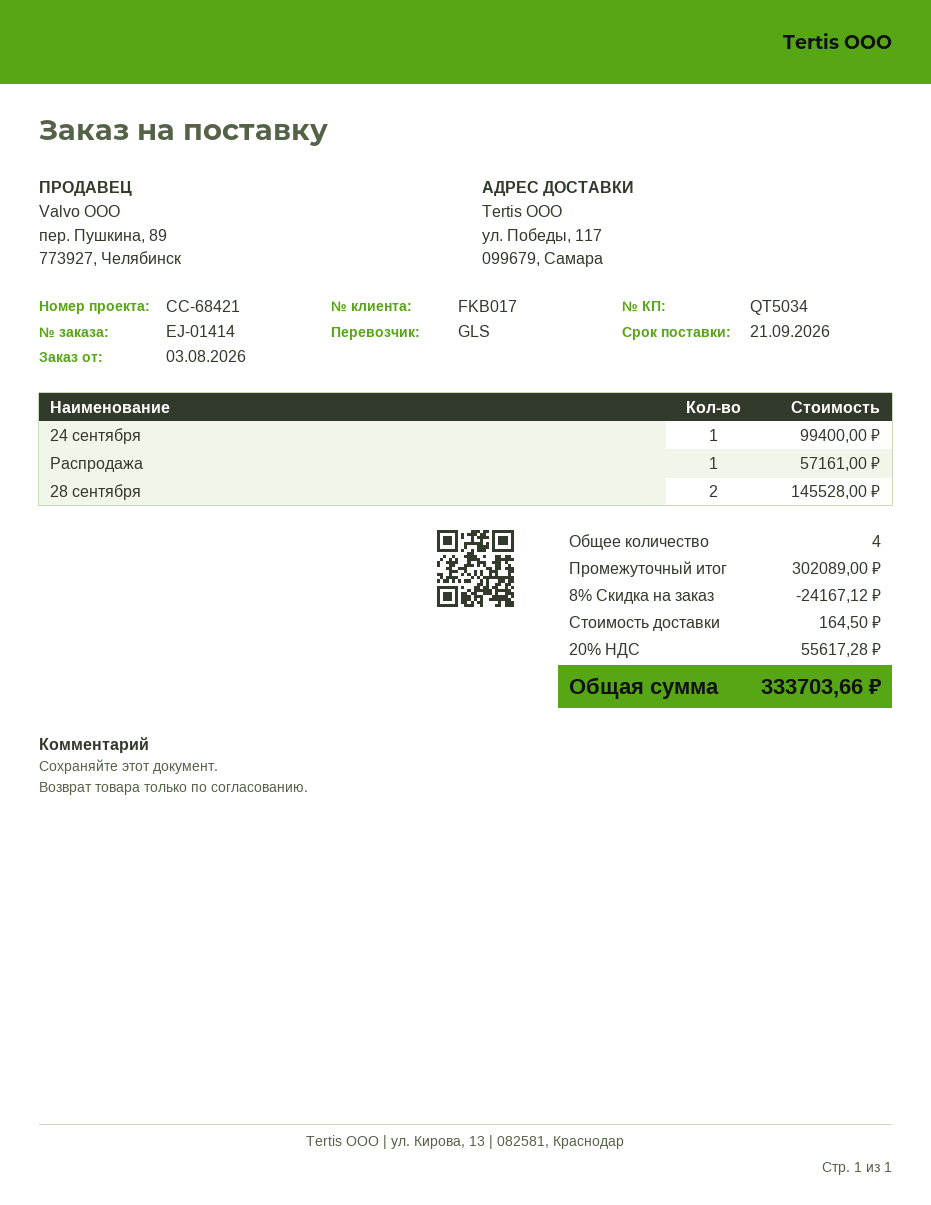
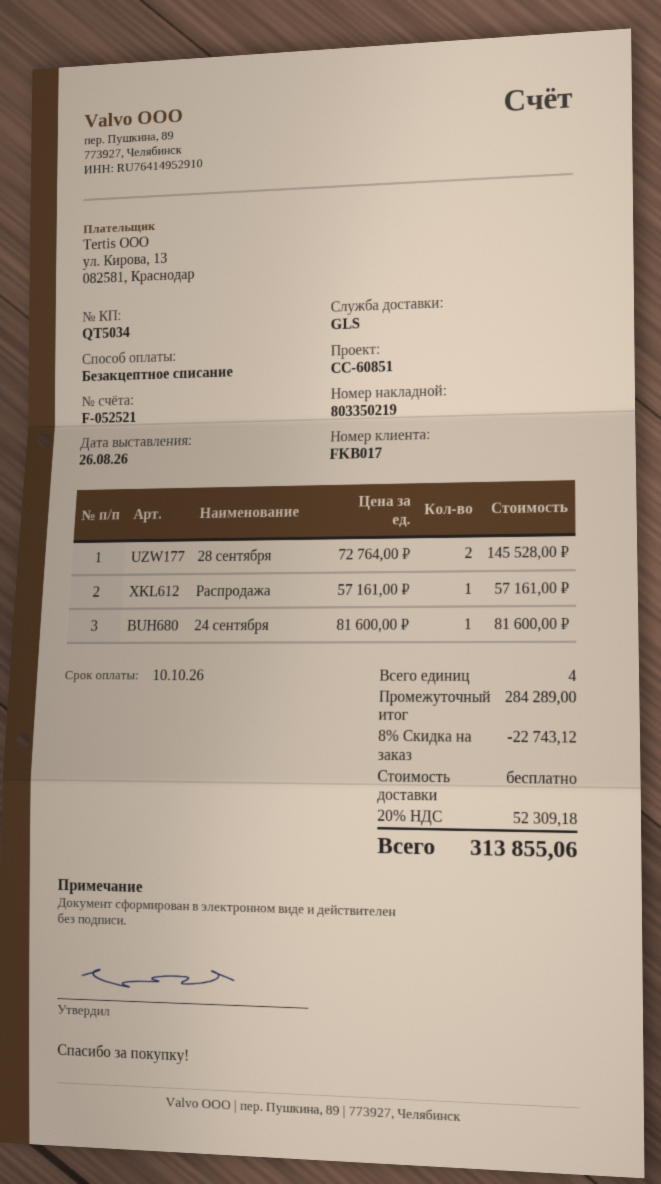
reference: CC-68421 -> CC-60851
24 сентября: 1 for 99400.00 -> 1 for 81600.00
subtotal: 302089.00 -> 284289.00
discount: 8% = 24167.12 -> 8% = 22743.12
shipping: 164.50 -> 0.00
tax: 20% = 55617.28 -> 20% = 52309.18
total: 333703.66 -> 313855.06

